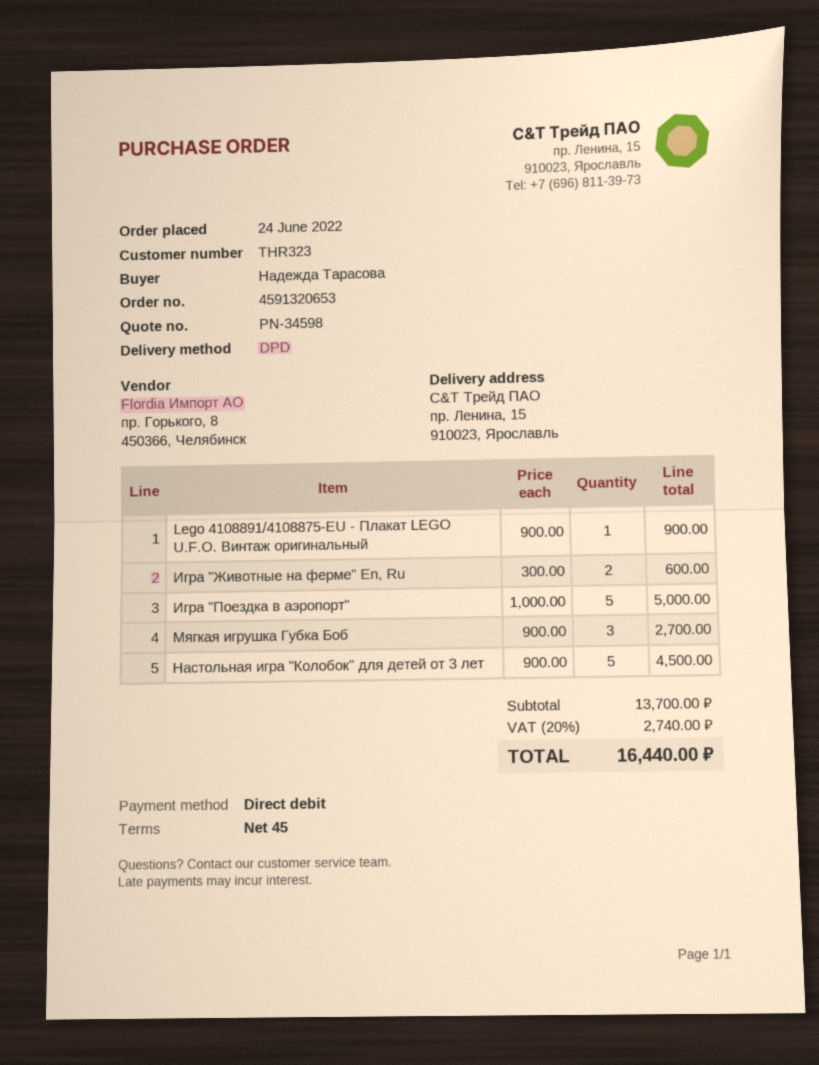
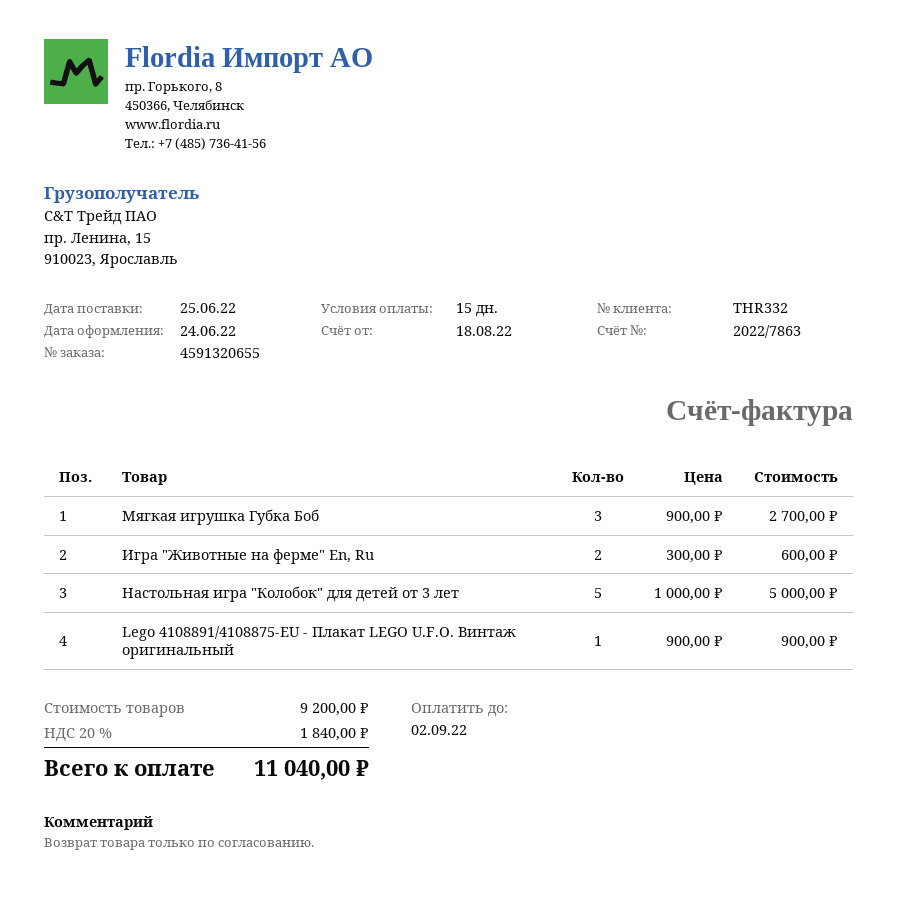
order number: 4591320653 -> 4591320655
payment terms: 45 days -> 15 days
customer number: THR323 -> THR332
Игра "Поездка в аэропорт": 5 x 1000.00 = 5000.00 -> none
Настольная игра "Колобок" для детей от 3 лет: 5 x 900.00 = 4500.00 -> 5 x 1000.00 = 5000.00
subtotal: 13700.00 -> 9200.00
tax: 20% = 2740.00 -> 20% = 1840.00
total: 16440.00 -> 11040.00

